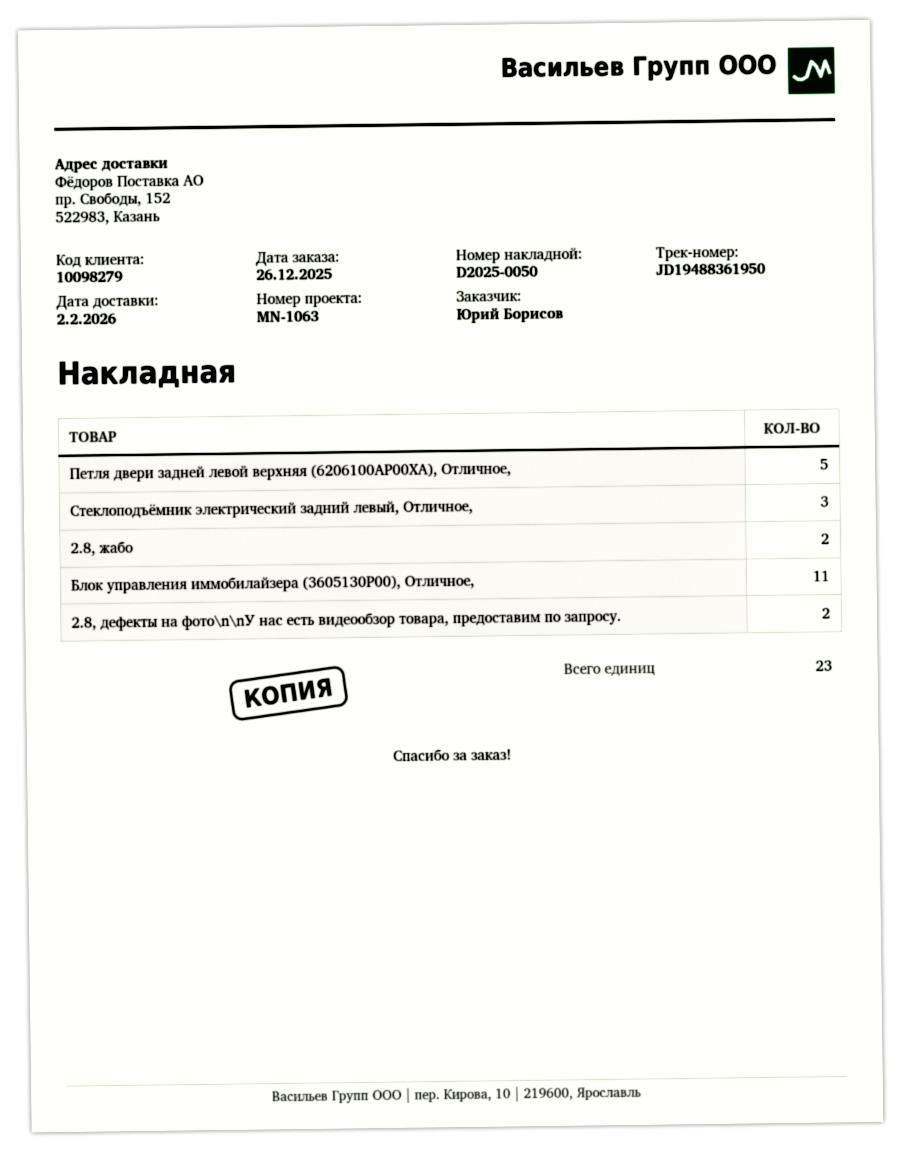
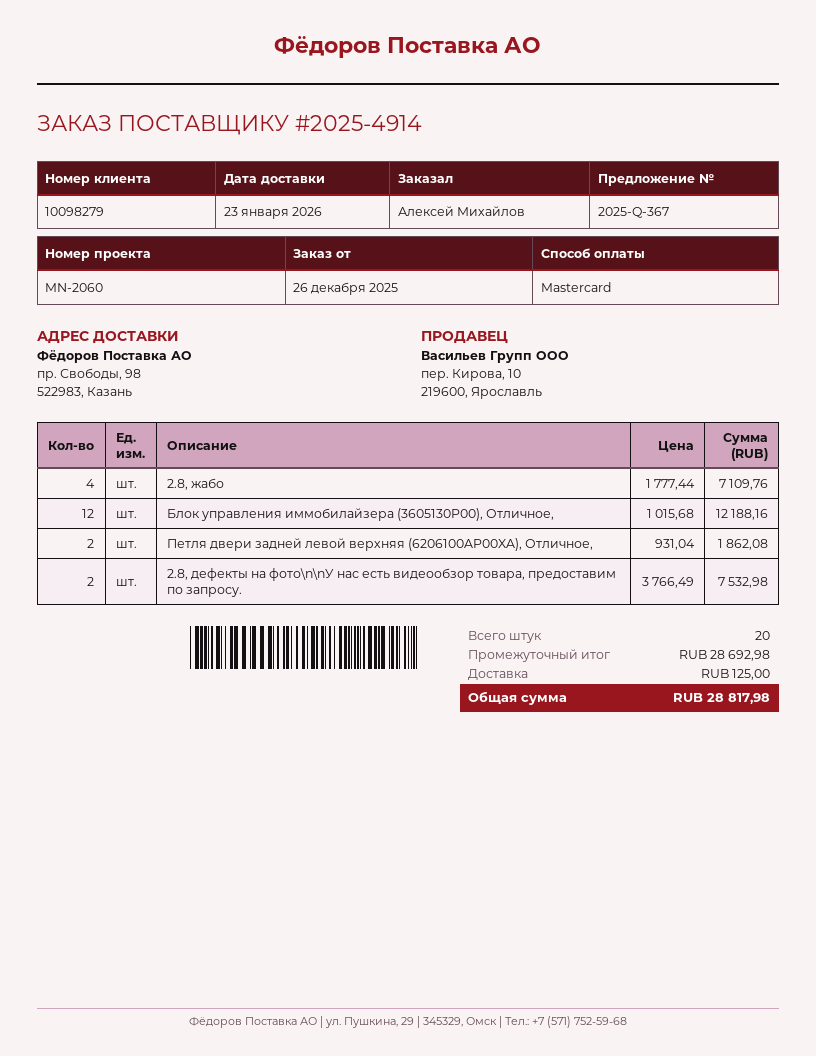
delivery date: 2026-02-02 -> 2026-01-23
reference: MN-1063 -> MN-2060
ordered by: Юрий Борисов -> Алексей Михайлов
ship to: пр. Свободы, 152, 522983, Казань -> пр. Свободы, 98, 522983, Казань
Петля двери задней левой верхняя (6206100AP00XA), Отличное,: 5 -> 2
Стеклоподъёмник электрический задний левый, Отличное,: 3 -> none
2.8, жабо: 2 -> 4
Блок управления иммобилайзера (3605130P00), Отличное,: 11 -> 12
total quantity: 23 -> 20

